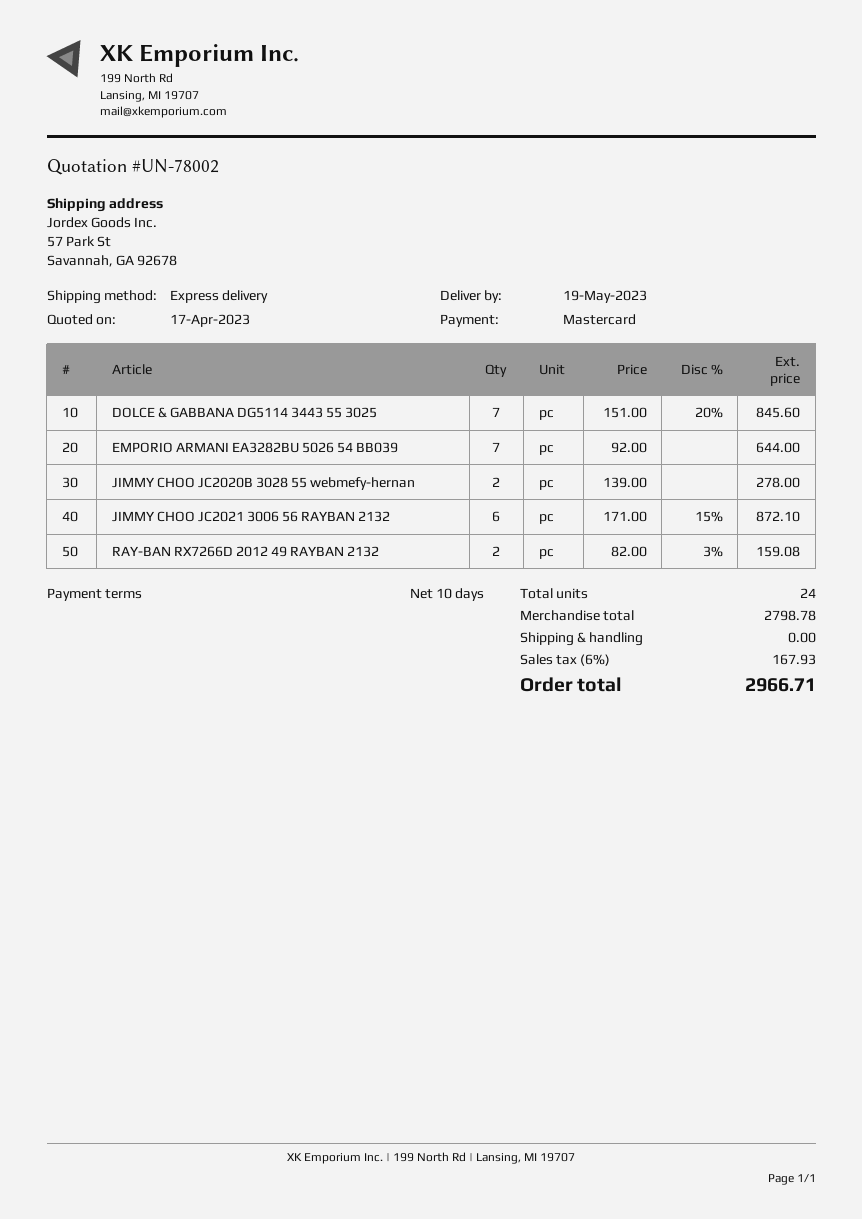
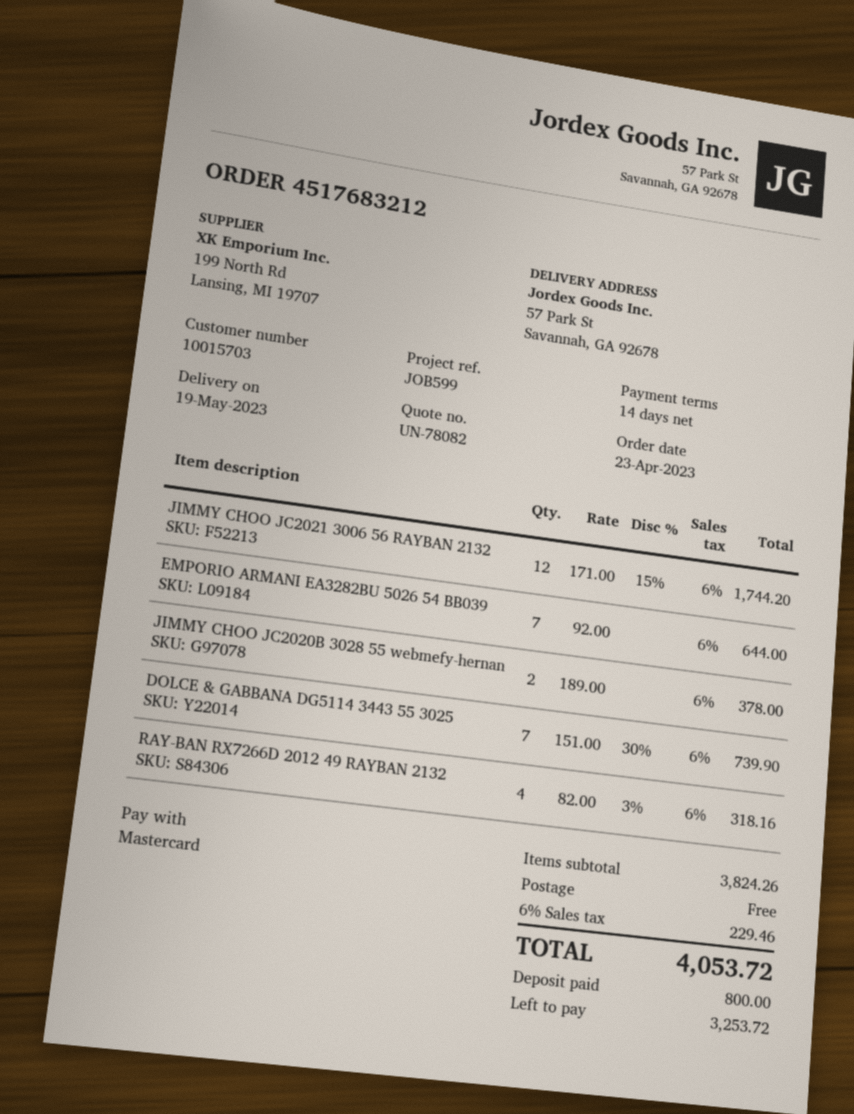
quote number: UN-78002 -> UN-78082
payment terms: 10 days -> 14 days
DOLCE & GABBANA DG5114 3443 55 3025: 7 x 151.00 - 20% = 845.60 -> 7 x 151.00 - 30% = 739.90
JIMMY CHOO JC2020B 3028 55 webmefy-hernan: 2 x 139.00 = 278.00 -> 2 x 189.00 = 378.00
JIMMY CHOO JC2021 3006 56 RAYBAN 2132: 6 x 171.00 - 15% = 872.10 -> 12 x 171.00 - 15% = 1744.20
RAY-BAN RX7266D 2012 49 RAYBAN 2132: 2 x 82.00 - 3% = 159.08 -> 4 x 82.00 - 3% = 318.16
subtotal: 2798.78 -> 3824.26
tax: 6% = 167.93 -> 6% = 229.46
total: 2966.71 -> 4053.72

